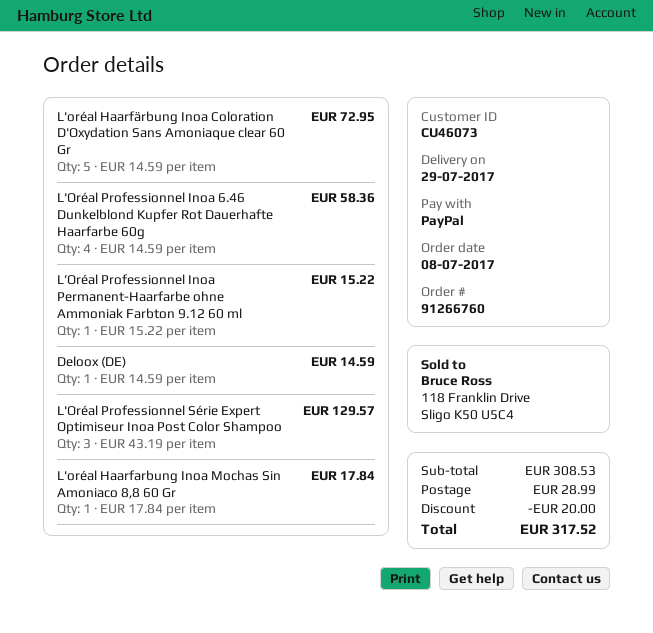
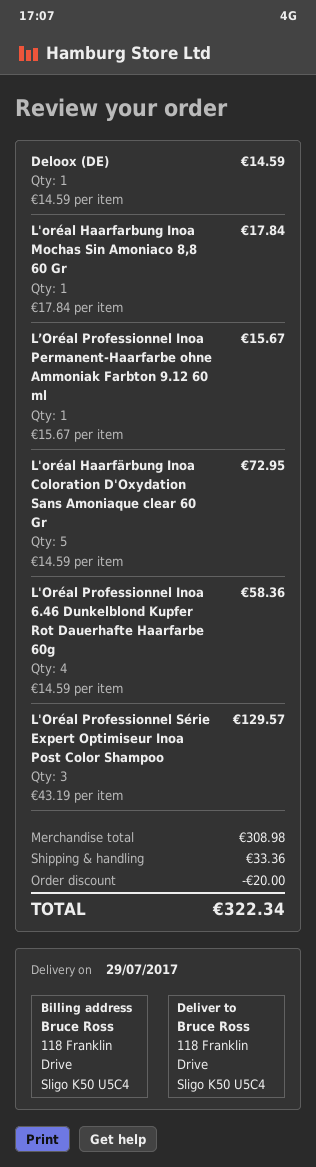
L’Oréal Professionnel Inoa Permanent-Haarfarbe ohne Ammoniak Farbton 9.12 60 ml: 1 x 15.22 = 15.22 -> 1 x 15.67 = 15.67
subtotal: 308.53 -> 308.98
shipping: 28.99 -> 33.36
total: 317.52 -> 322.34

